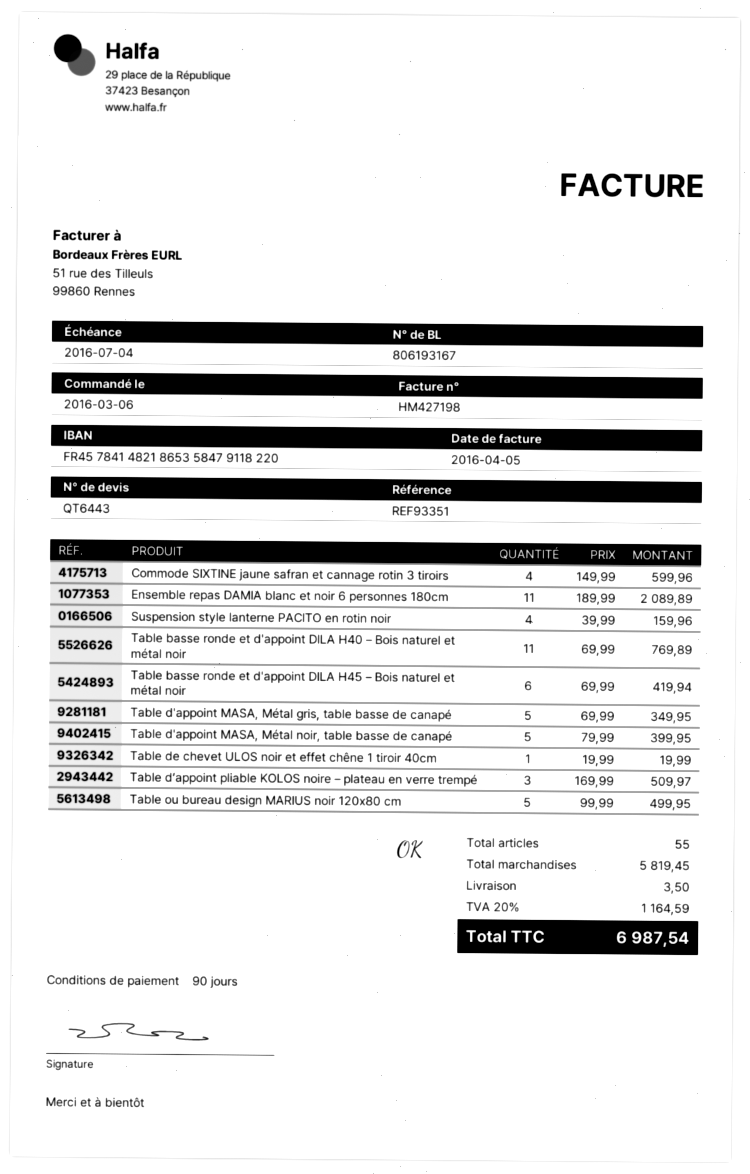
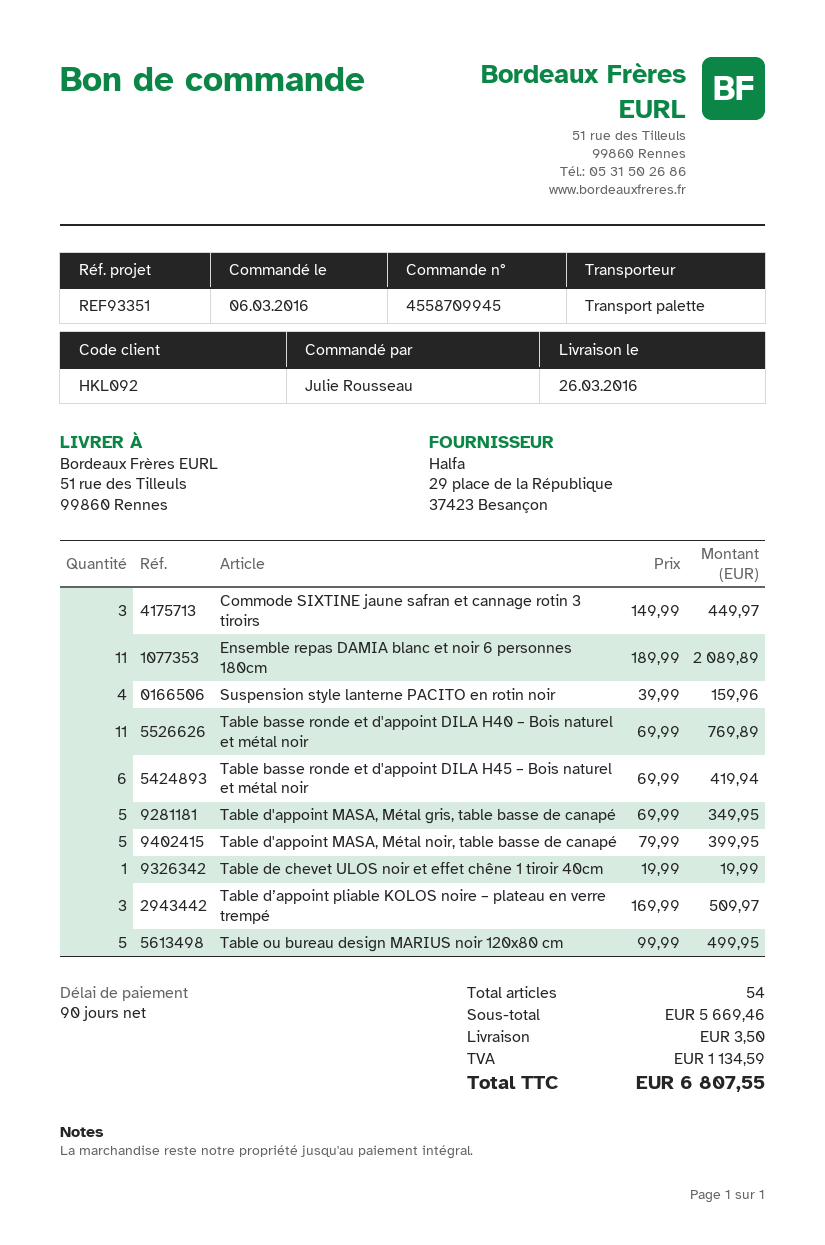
Commode SIXTINE jaune safran et cannage rotin 3 tiroirs: 4 x 149.99 = 599.96 -> 3 x 149.99 = 449.97
total quantity: 55 -> 54
subtotal: 5819.45 -> 5669.46
tax: 1164.59 -> 1134.59
total: 6987.54 -> 6807.55

